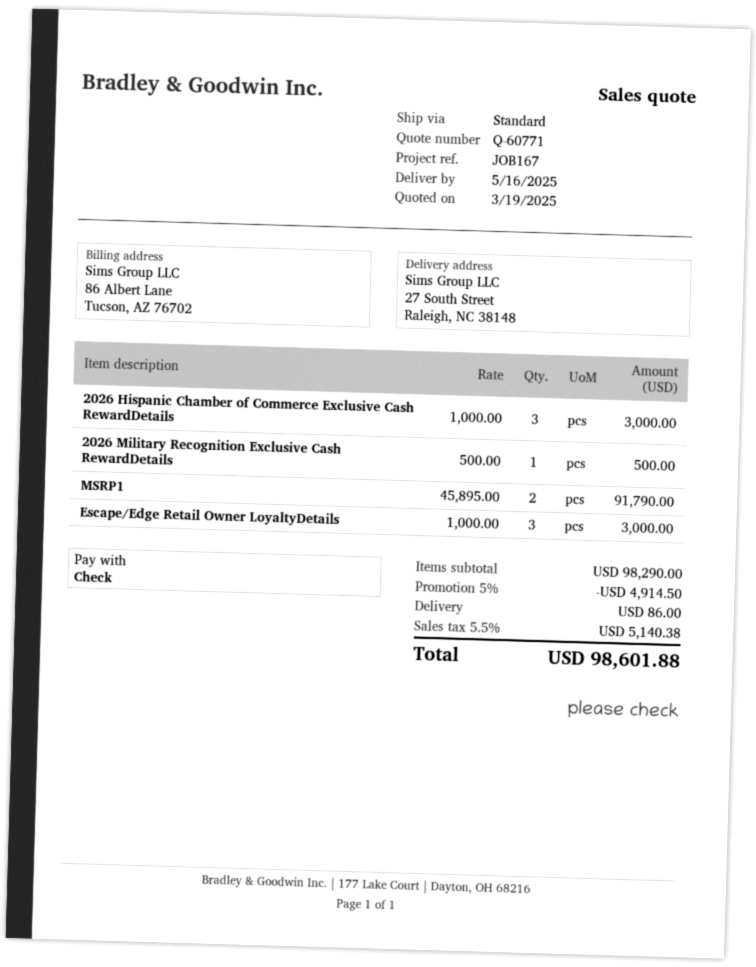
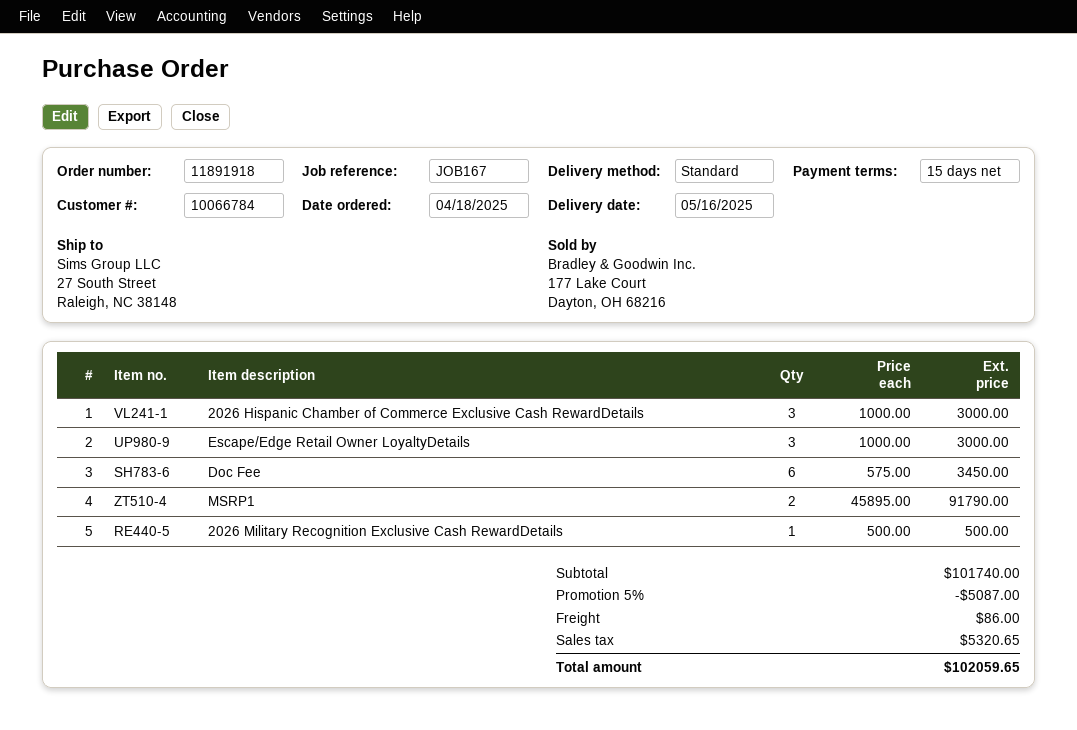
Doc Fee: none -> 6 x 575.00 = 3450.00
subtotal: 98290.00 -> 101740.00
discount: 5% = 4914.50 -> 5% = 5087.00
tax: 5140.38 -> 5320.65
total: 98601.88 -> 102059.65

